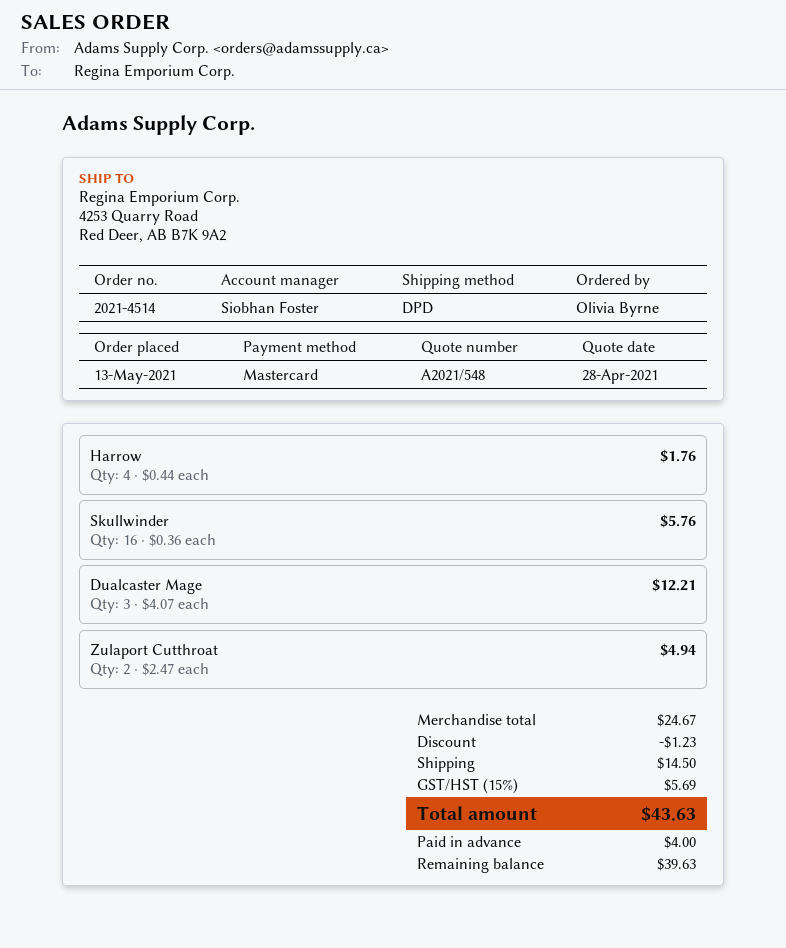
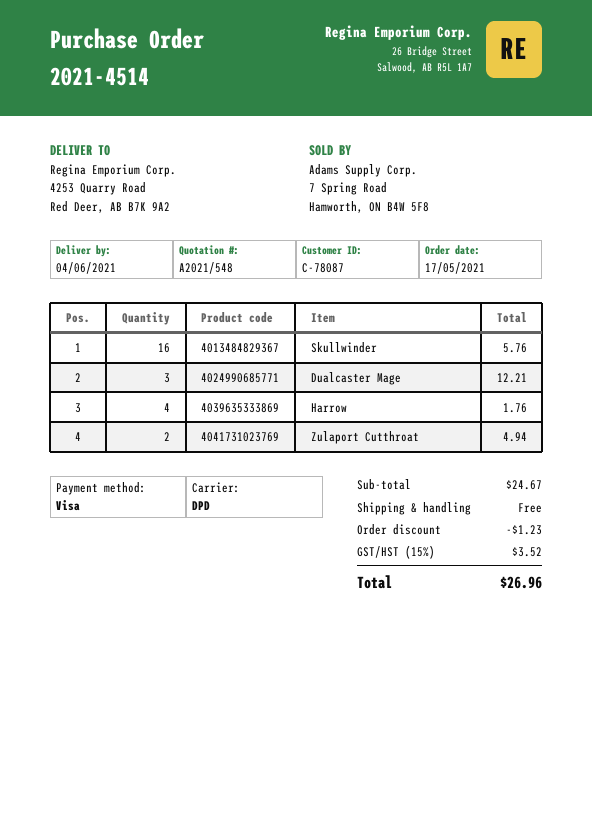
order date: 2021-05-13 -> 2021-05-17
payment method: Mastercard -> Visa
shipping: 14.50 -> 0.00
tax: 15% = 5.69 -> 15% = 3.52
total: 43.63 -> 26.96

